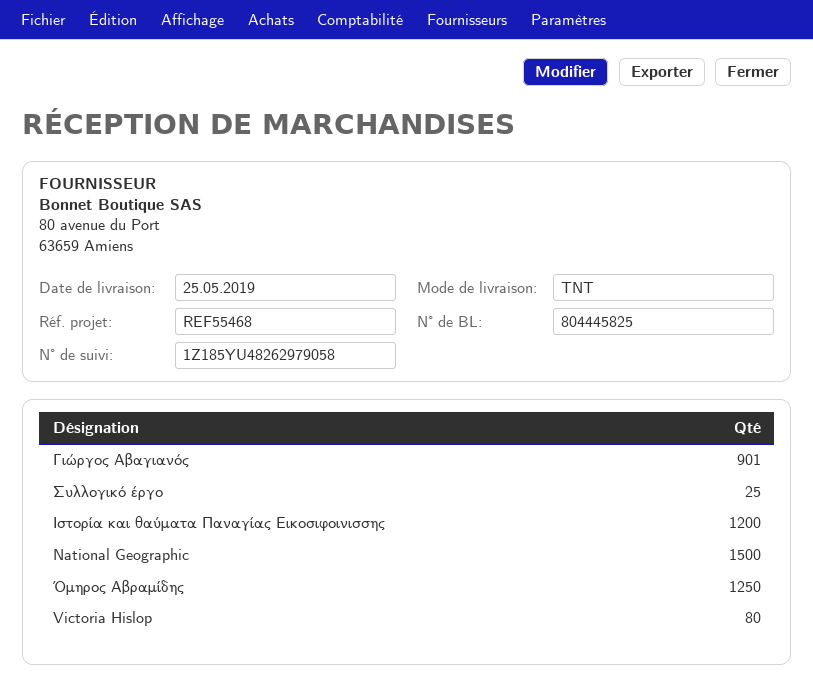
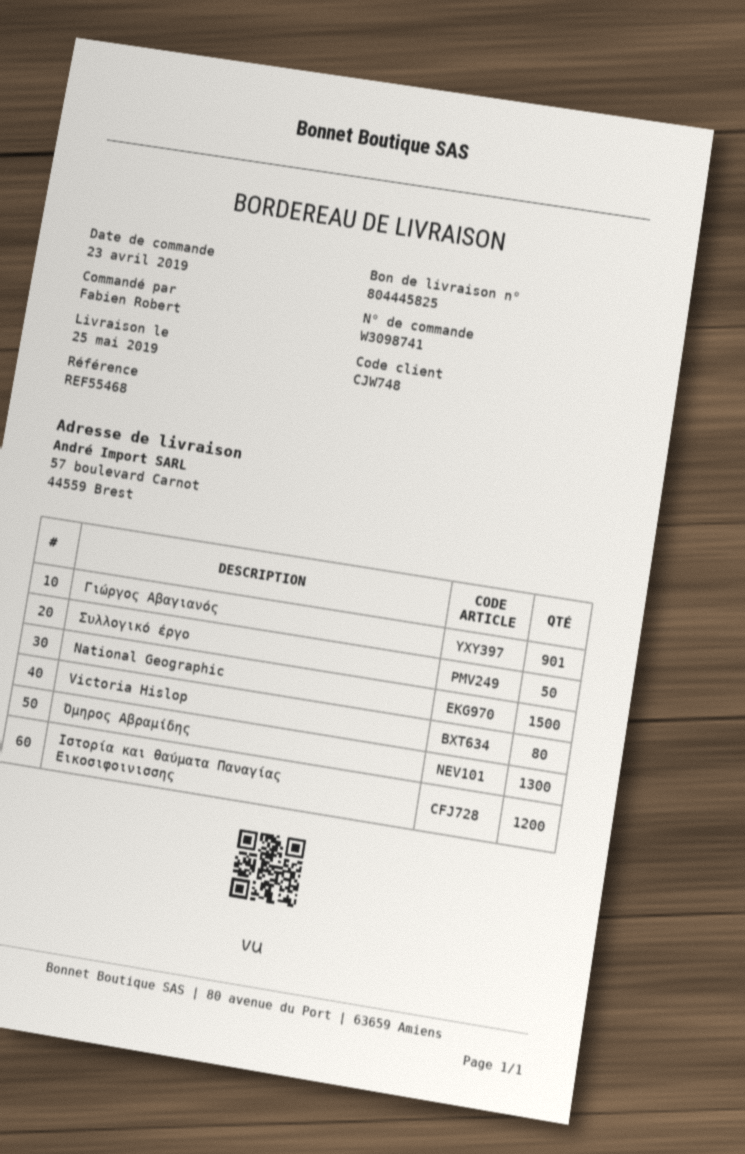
Συλλογικό έργο: 25 -> 50
Όμηρος Αβραμίδης: 1250 -> 1300

